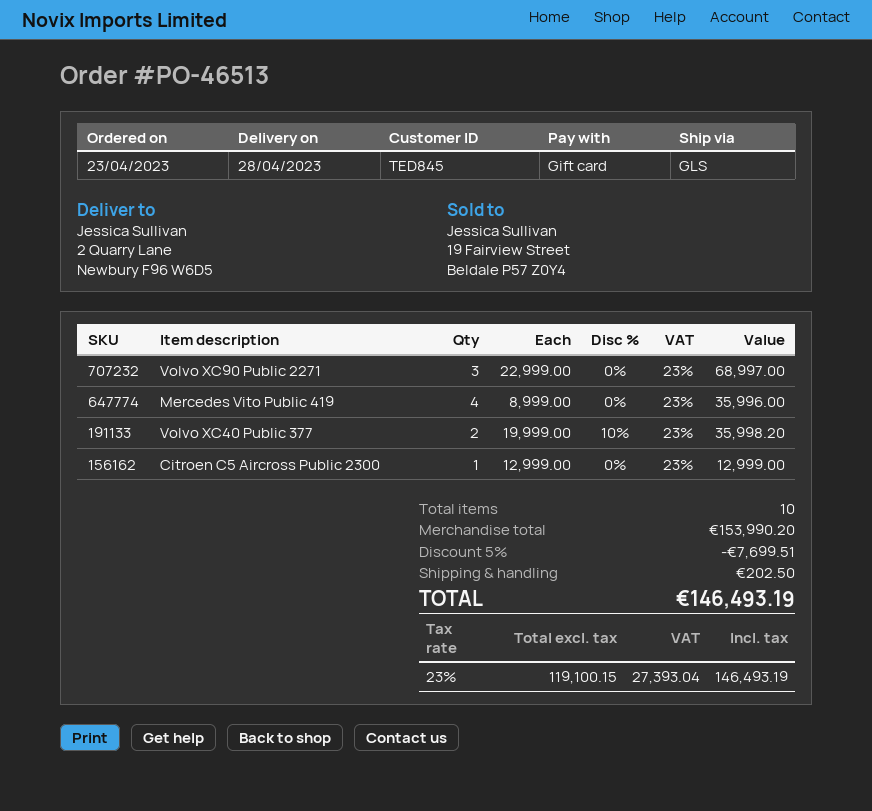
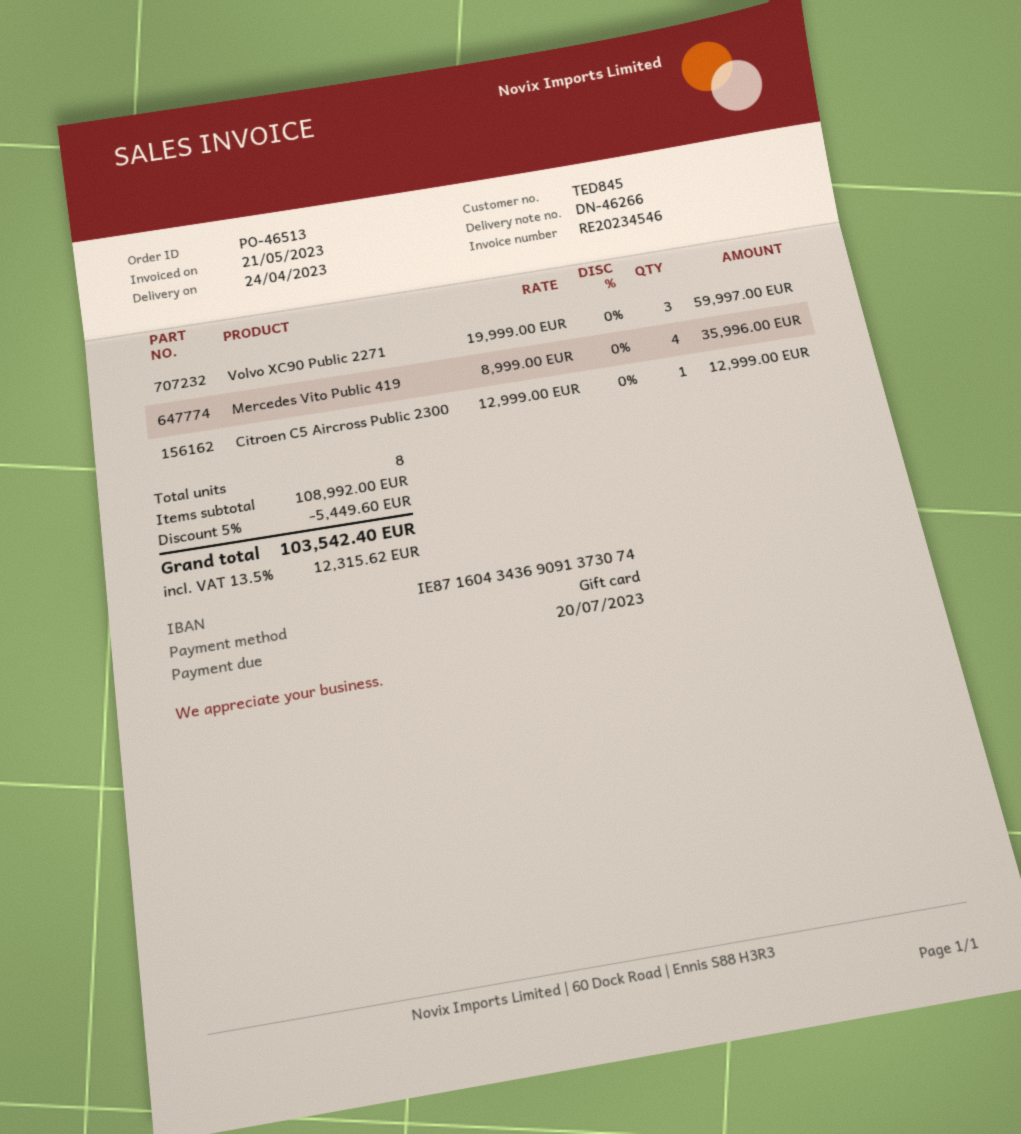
delivery date: 2023-04-28 -> 2023-04-24
Volvo XC90 Public 2271: 3 x 22999.00 = 68997.00 -> 3 x 19999.00 = 59997.00
Volvo XC40 Public 377: 2 x 19999.00 - 10% = 35998.20 -> none
total quantity: 10 -> 8
subtotal: 153990.20 -> 108992.00
discount: 5% = 7699.51 -> 5% = 5449.60
shipping: 202.50 -> none
tax: 23% = 27393.04 -> 13.5% = 12315.62
total: 146493.19 -> 103542.40

